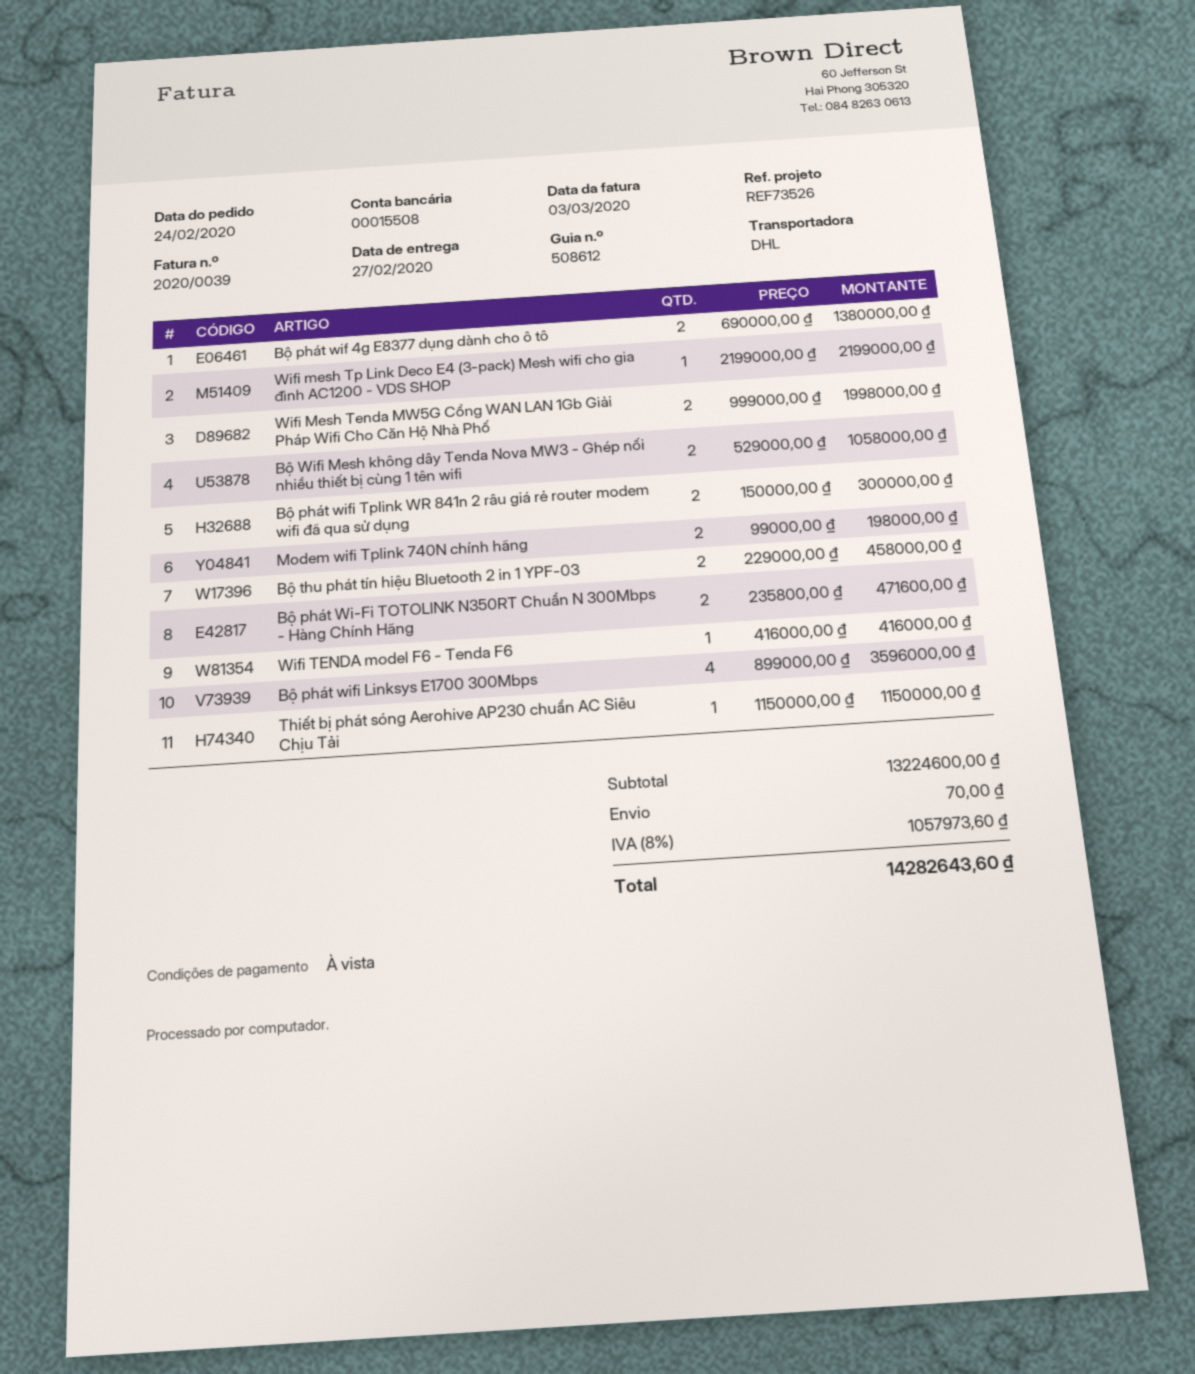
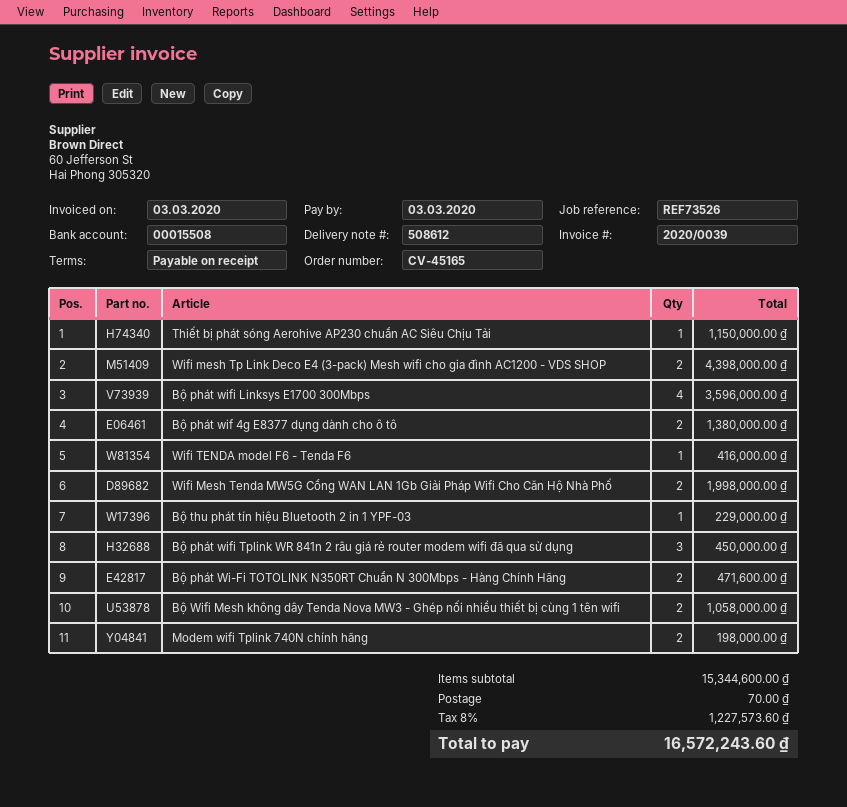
Wifi mesh Tp Link Deco E4 (3-pack) Mesh wifi cho gia đình AC1200 - VDS SHOP: 1 for 2199000.00 -> 2 for 4398000.00
Bộ phát wifi Tplink WR 841n 2 râu giá rẻ router modem wifi đã qua sử dụng: 2 for 300000.00 -> 3 for 450000.00
Bộ thu phát tín hiệu Bluetooth 2 in 1 YPF-03: 2 for 458000.00 -> 1 for 229000.00
subtotal: 13224600.00 -> 15344600.00
tax: 8% = 1057973.60 -> 8% = 1227573.60
total: 14282643.60 -> 16572243.60

